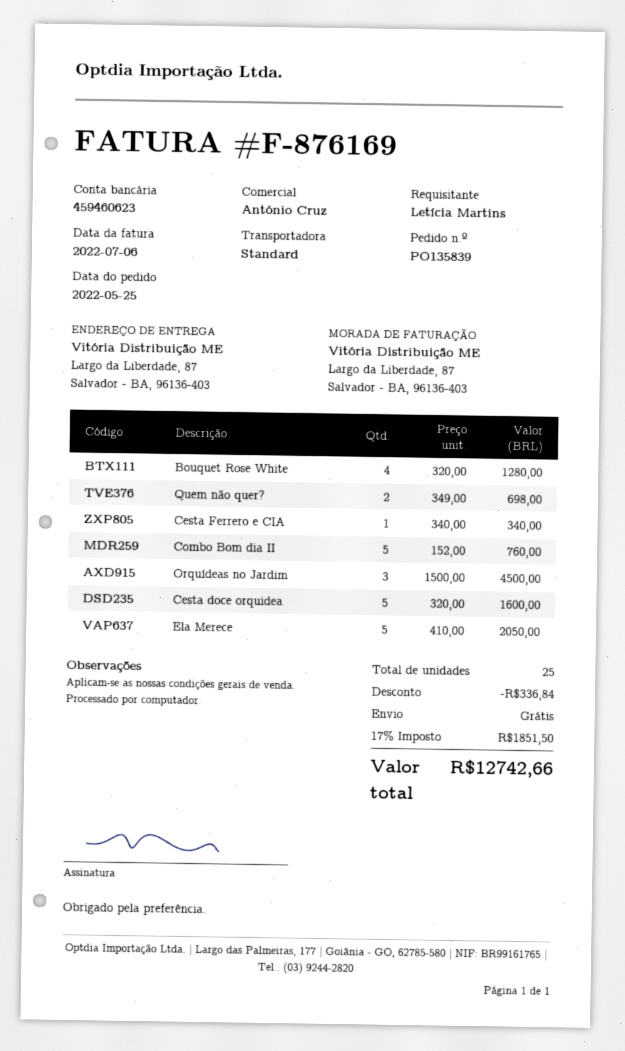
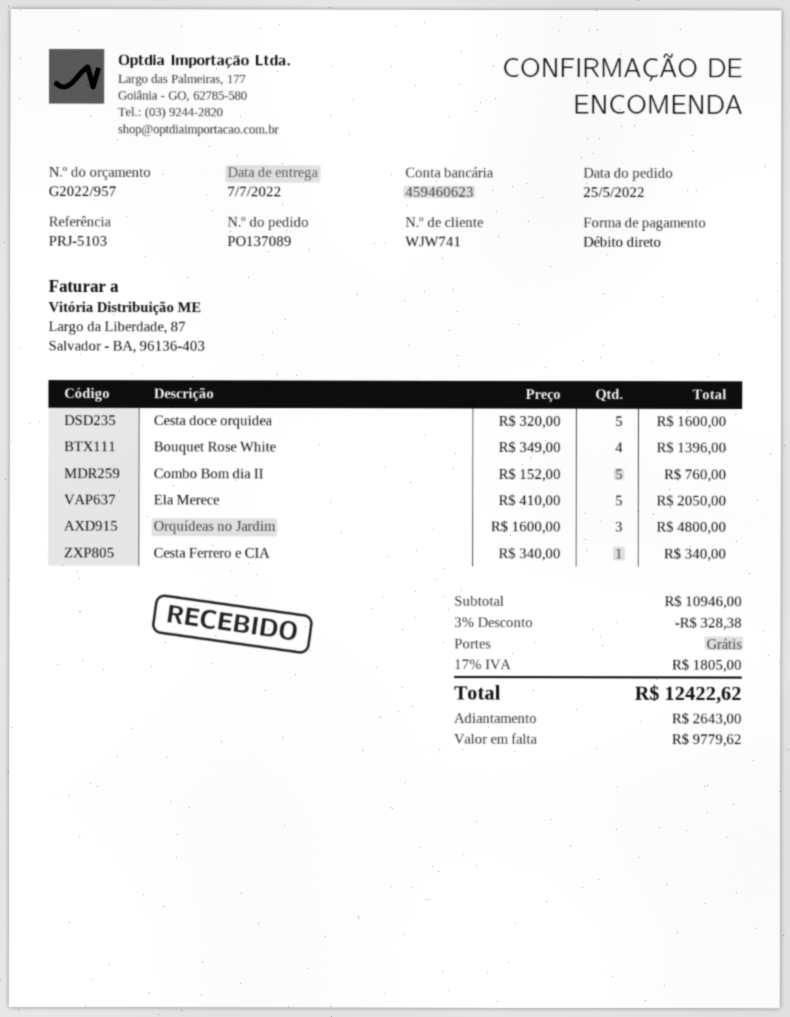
order number: PO135839 -> PO137089
Bouquet Rose White: 4 x 320.00 = 1280.00 -> 4 x 349.00 = 1396.00
Quem não quer?: 2 x 349.00 = 698.00 -> none
Orquídeas no Jardim: 3 x 1500.00 = 4500.00 -> 3 x 1600.00 = 4800.00
discount: 336.84 -> 328.38
tax: 17% = 1851.50 -> 17% = 1805.00
total: 12742.66 -> 12422.62

